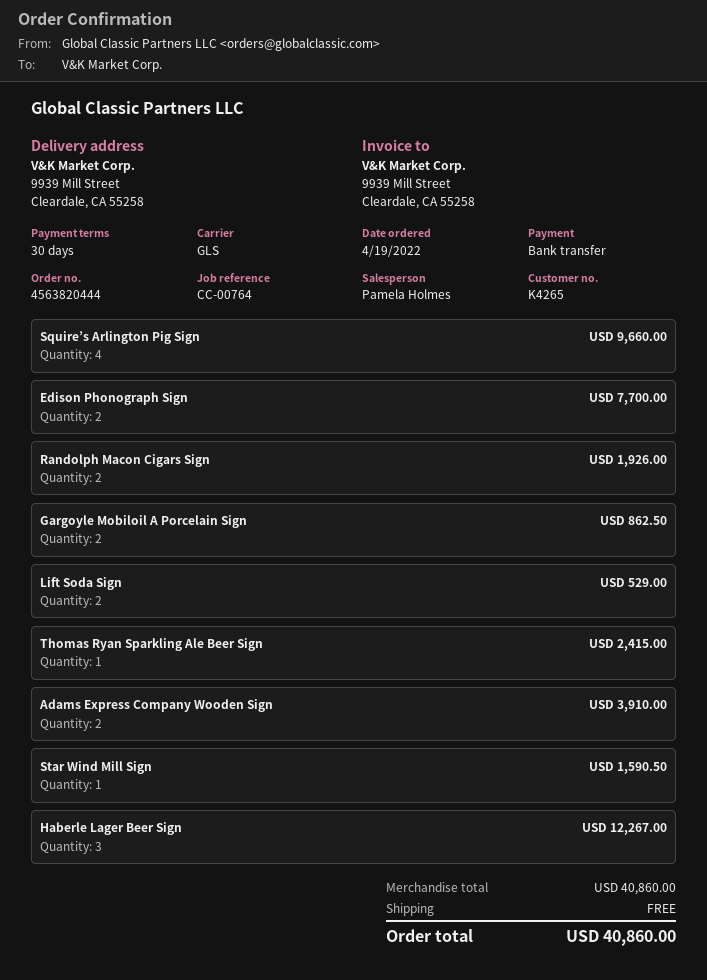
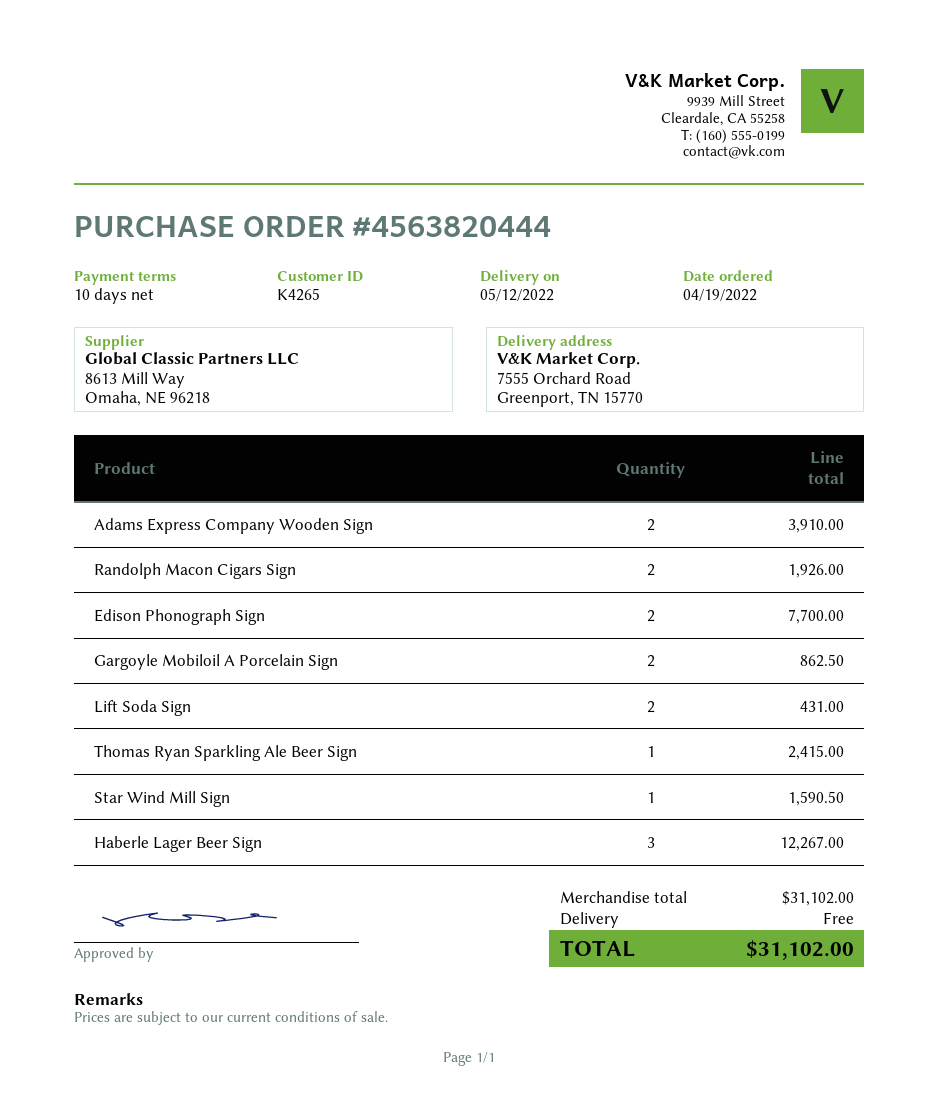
payment terms: 30 days -> 10 days
ship to: 9939 Mill Street, Cleardale, CA 55258 -> 7555 Orchard Road, Greenport, TN 15770
Squire’s Arlington Pig Sign: 4 for 9660.00 -> none
Lift Soda Sign: 2 for 529.00 -> 2 for 431.00
subtotal: 40860.00 -> 31102.00
total: 40860.00 -> 31102.00

